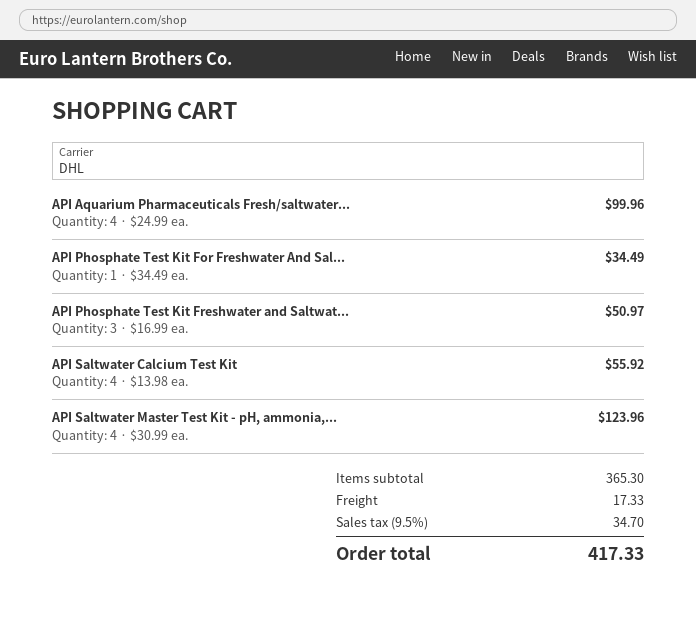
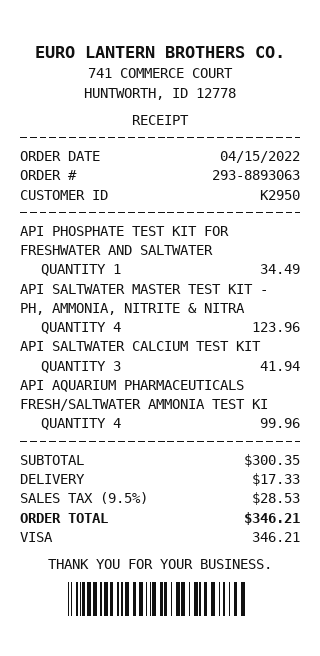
API Phosphate Test Kit Freshwater and Saltwat...: 3 for 50.97 -> none
API Saltwater Calcium Test Kit: 4 for 55.92 -> 3 for 41.94
subtotal: 365.30 -> 300.35
tax: 9.5% = 34.70 -> 9.5% = 28.53
total: 417.33 -> 346.21

